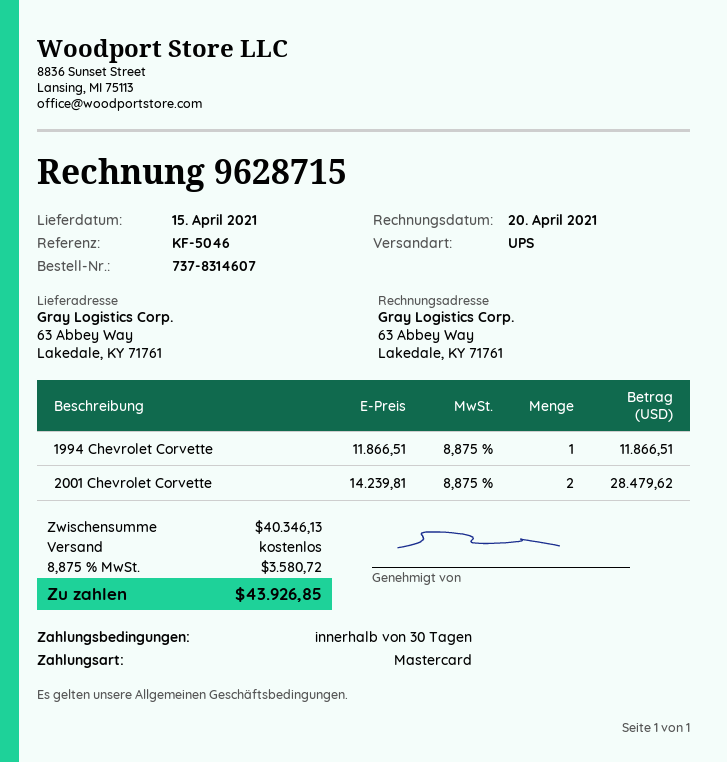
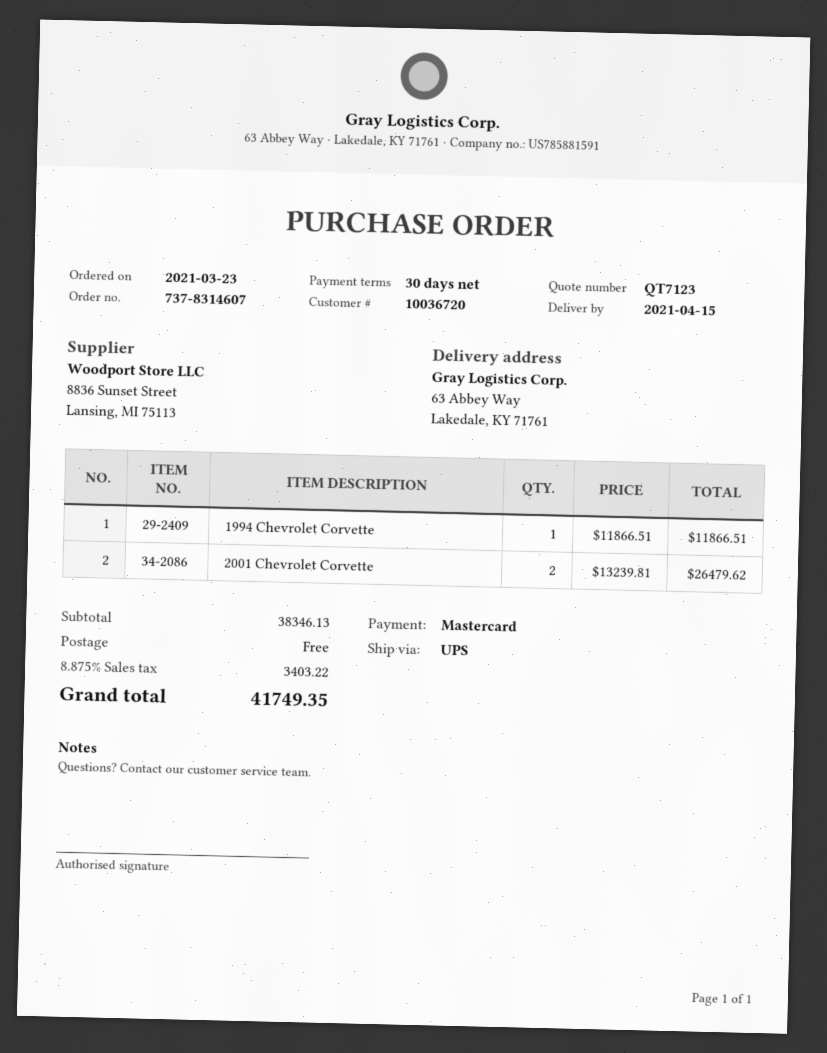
2001 Chevrolet Corvette: 2 x 14239.81 = 28479.62 -> 2 x 13239.81 = 26479.62
subtotal: 40346.13 -> 38346.13
tax: 8.875% = 3580.72 -> 8.875% = 3403.22
total: 43926.85 -> 41749.35

